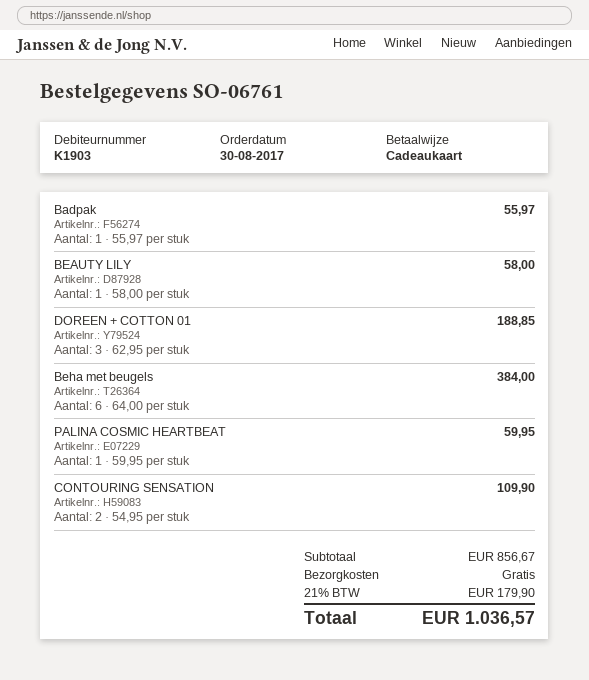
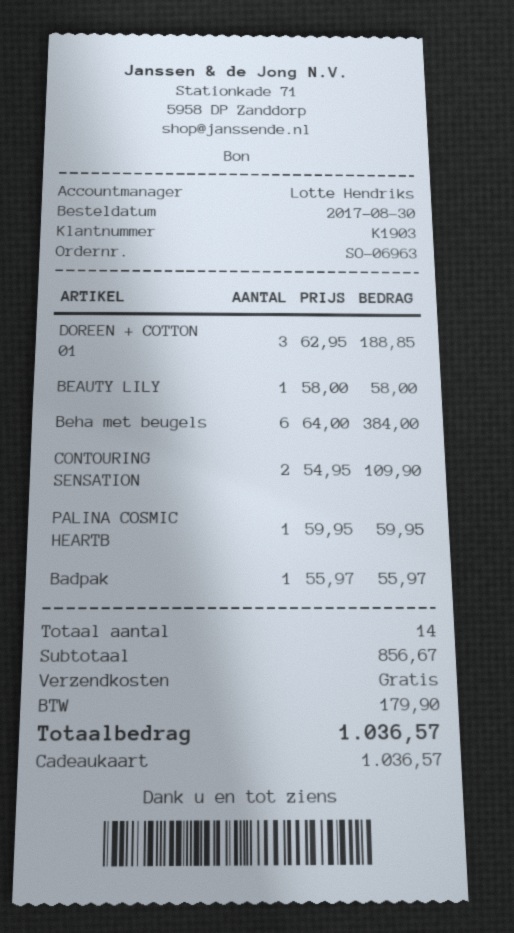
order number: SO-06761 -> SO-06963

